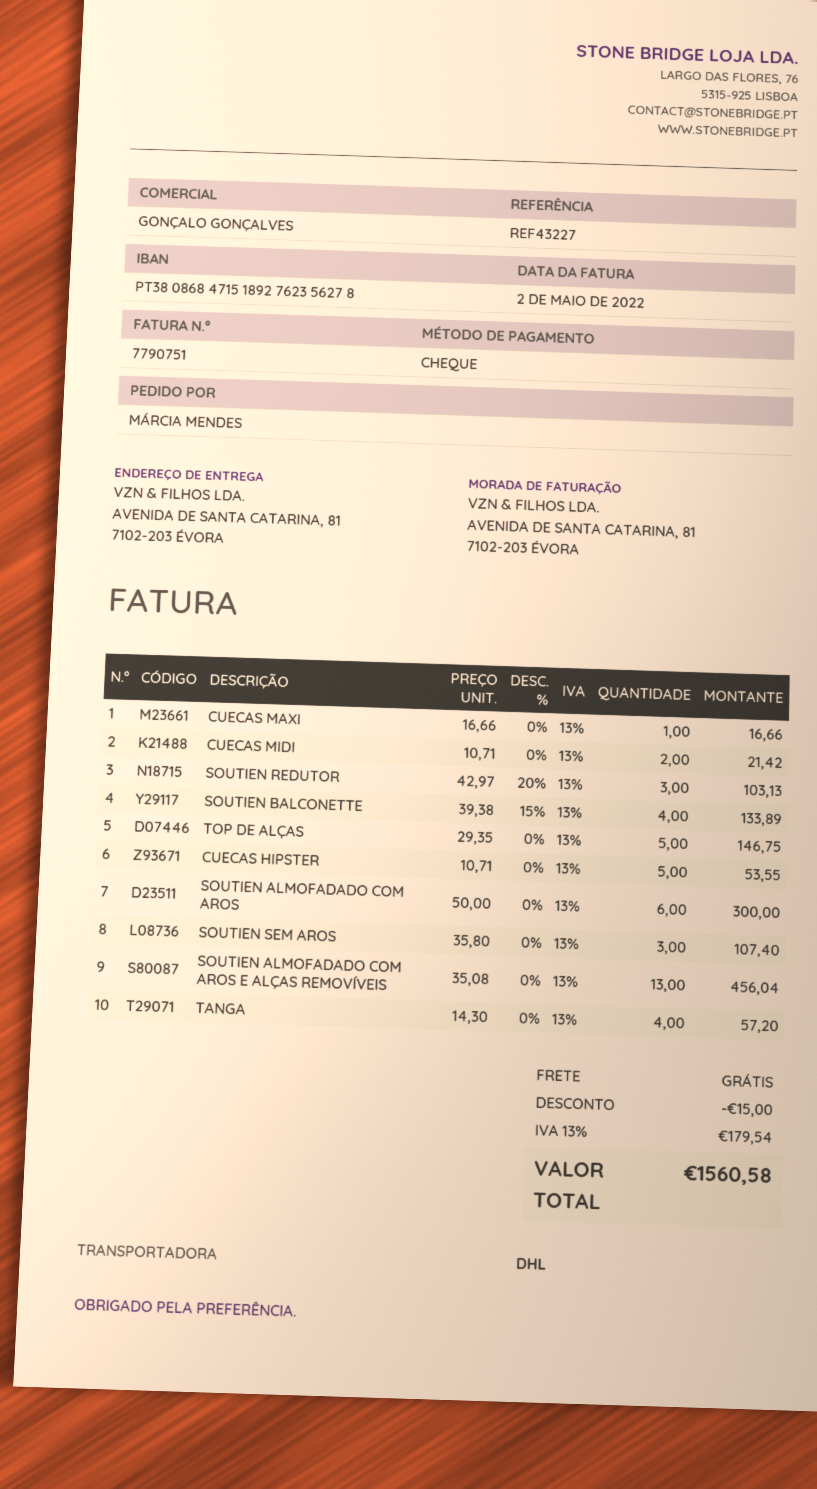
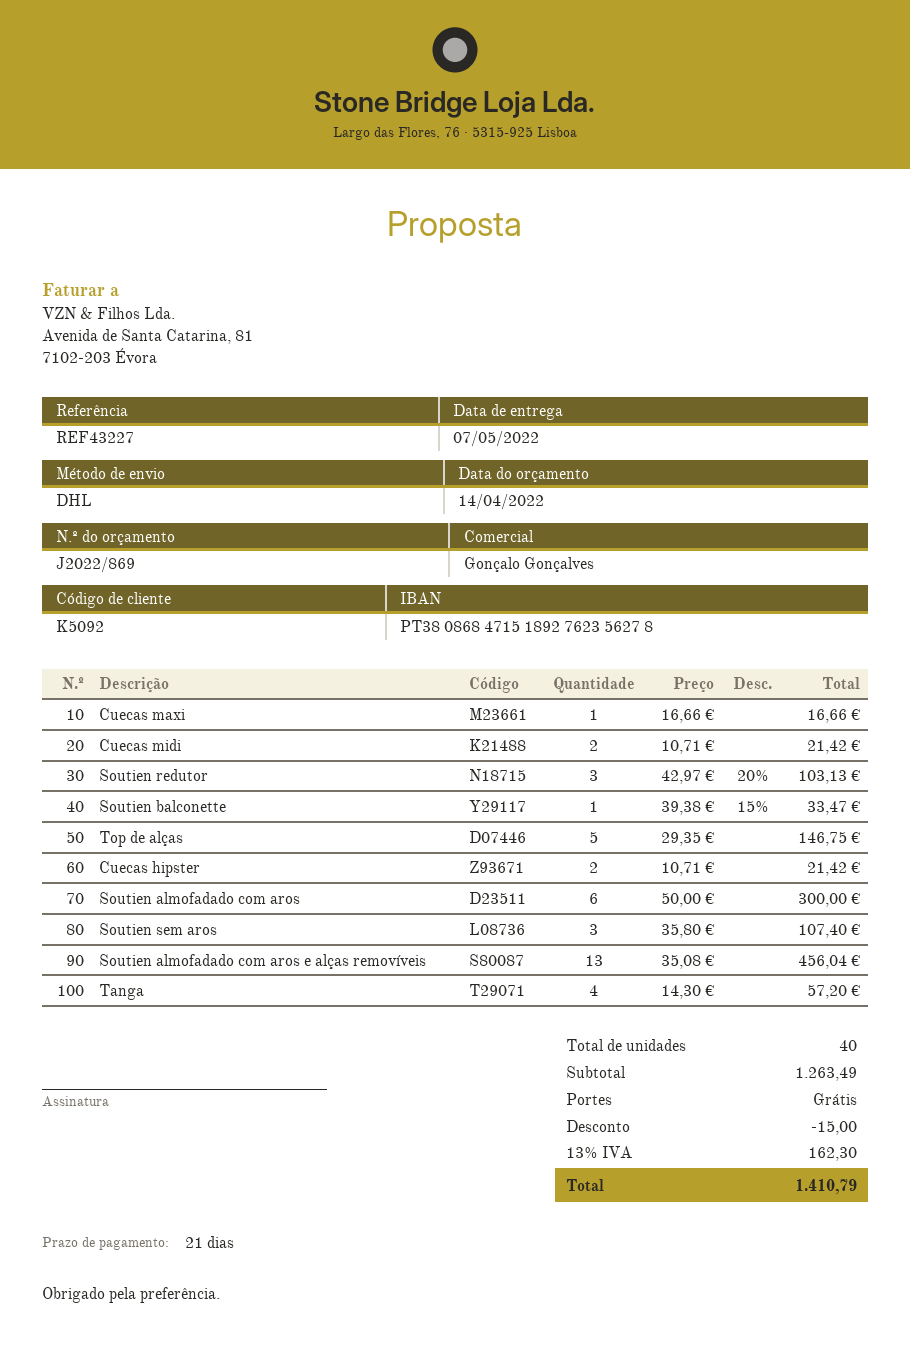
SOUTIEN BALCONETTE: 4 x 39.38 - 15% = 133.89 -> 1 x 39.38 - 15% = 33.47
CUECAS HIPSTER: 5 x 10.71 = 53.55 -> 2 x 10.71 = 21.42
tax: 13% = 179.54 -> 13% = 162.30
total: 1560.58 -> 1410.79

